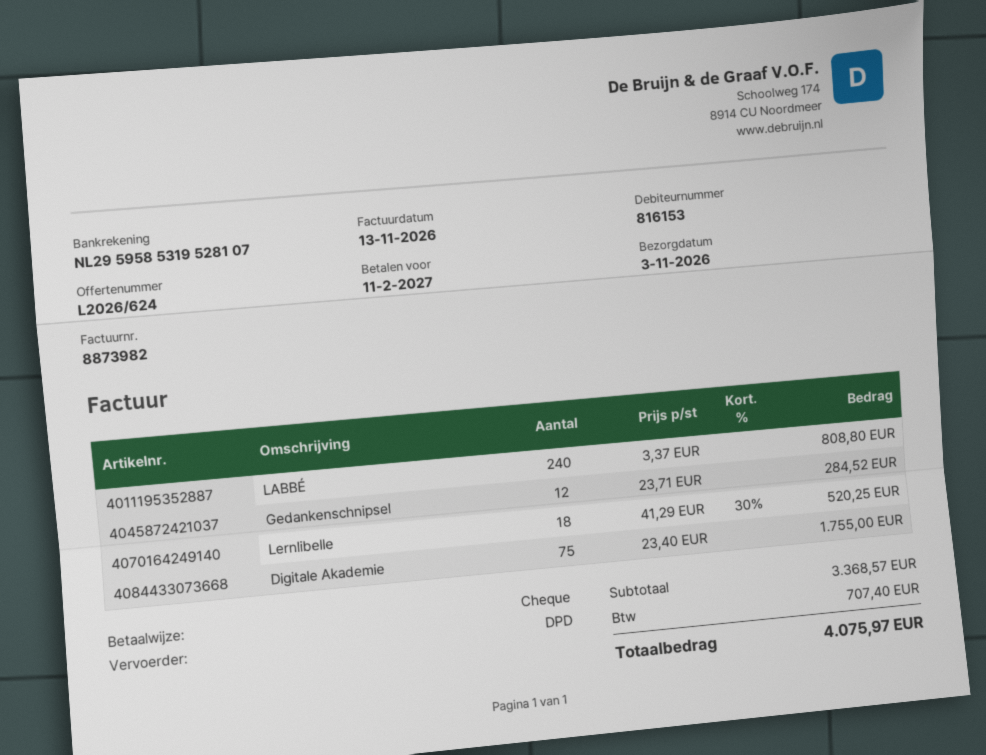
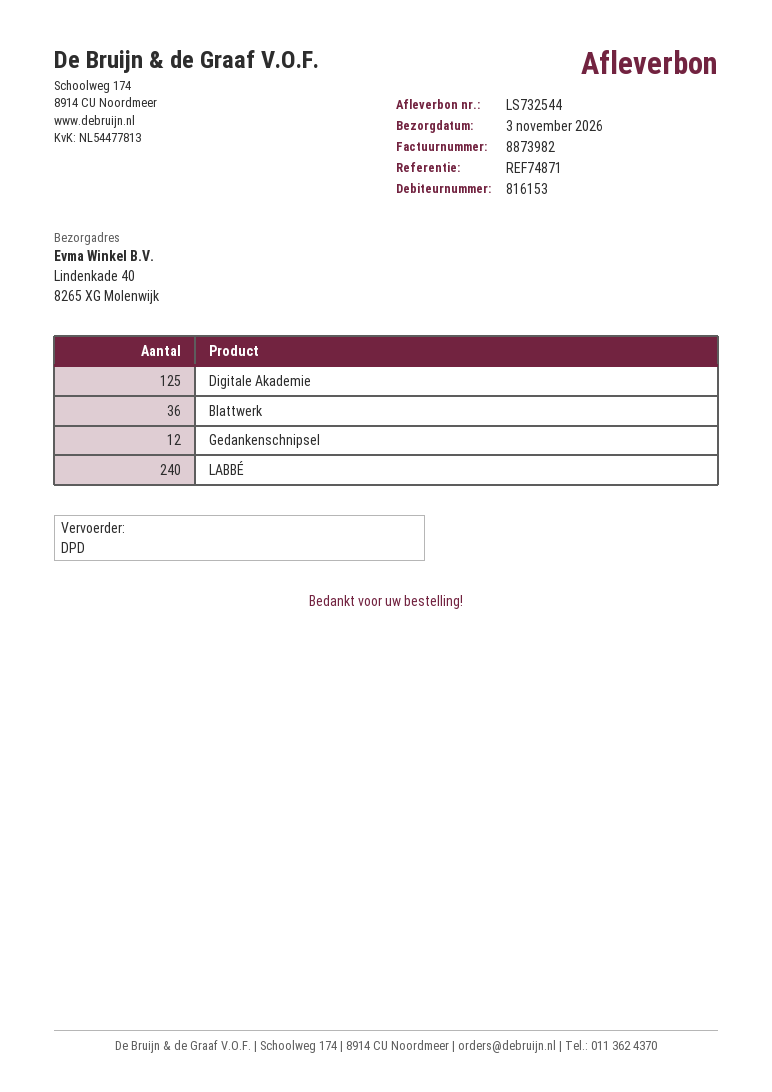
Lernlibelle: 18 -> none
Digitale Akademie: 75 -> 125
Blattwerk: none -> 36

